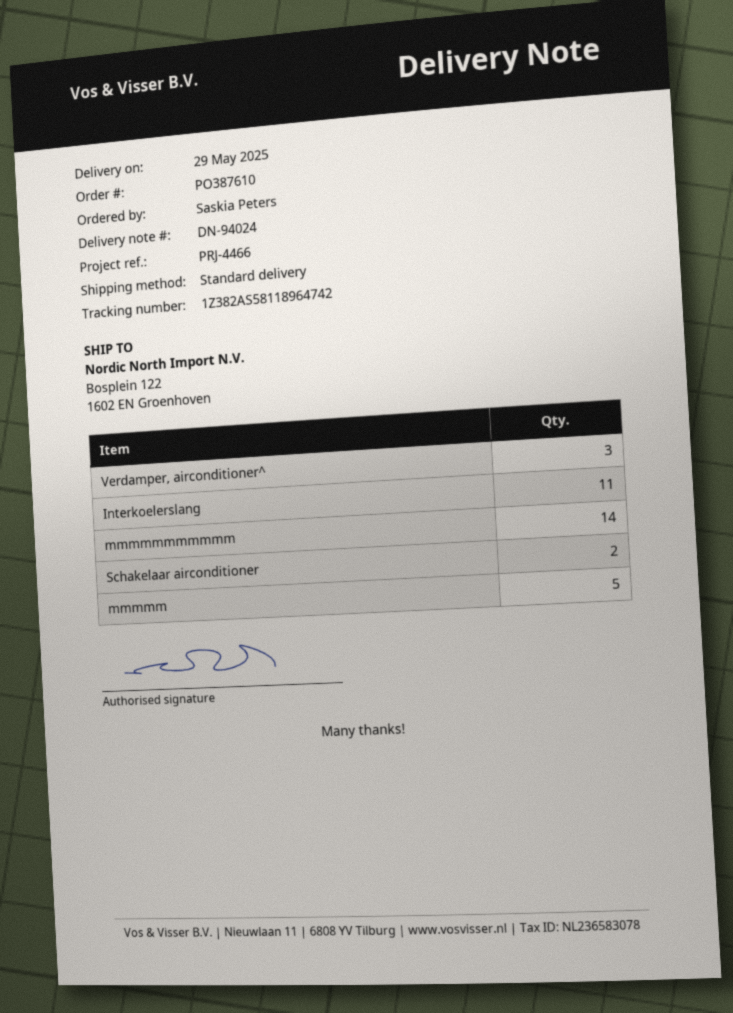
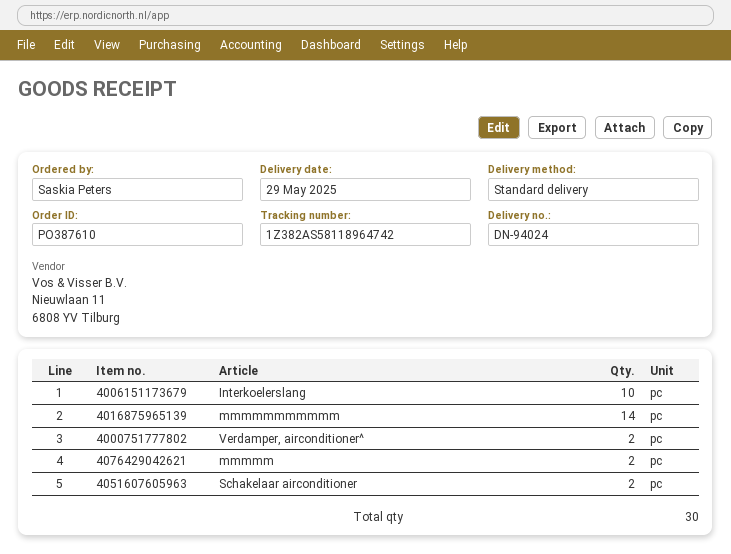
Verdamper, airconditioner^: 3 -> 2
Interkoelerslang: 11 -> 10
mmmmm: 5 -> 2

